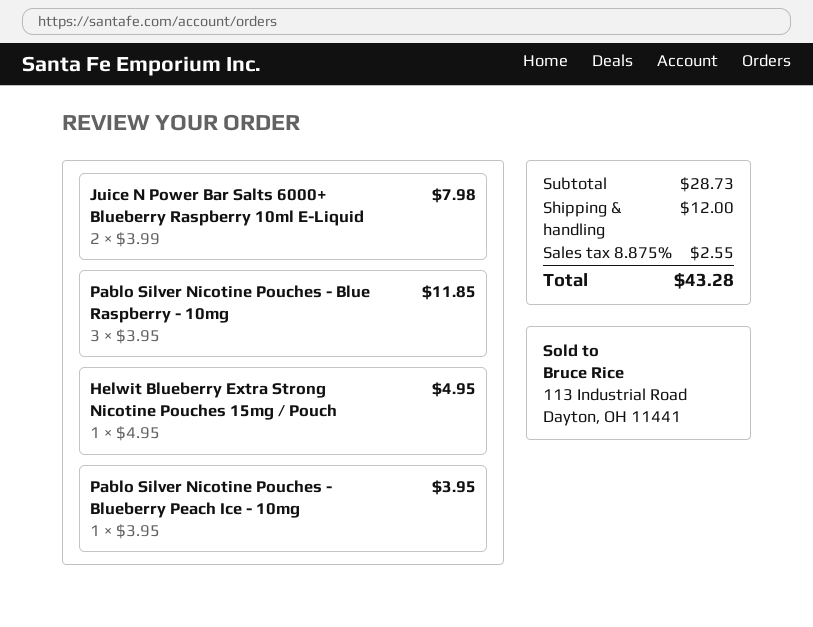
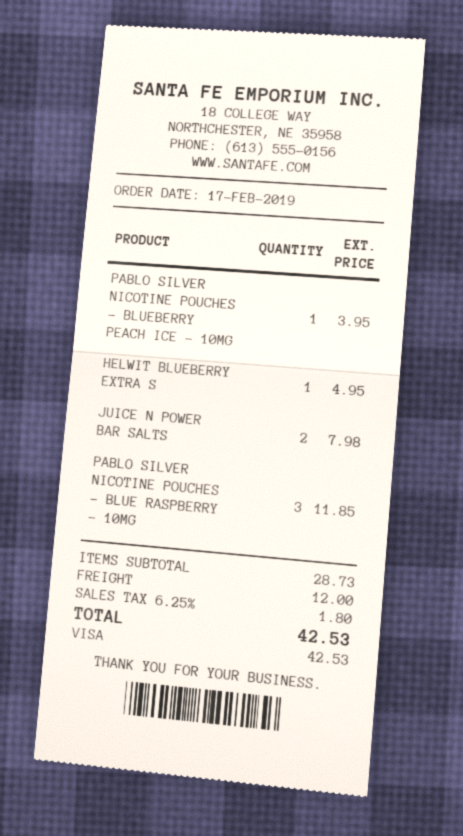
tax: 8.875% = 2.55 -> 6.25% = 1.80
total: 43.28 -> 42.53

